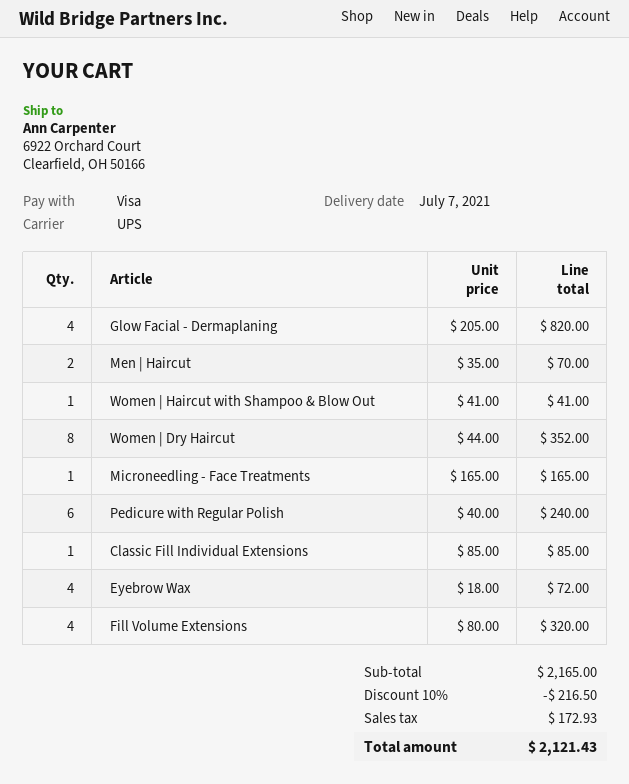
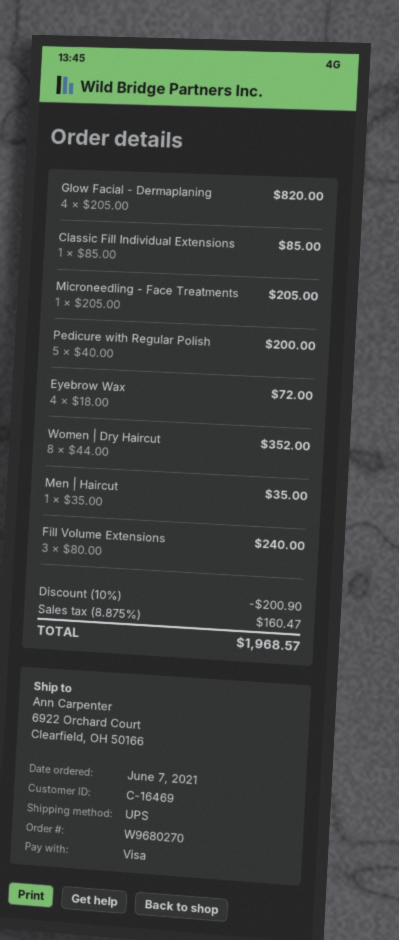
Men | Haircut: 2 x 35.00 = 70.00 -> 1 x 35.00 = 35.00
Women | Haircut with Shampoo & Blow Out: 1 x 41.00 = 41.00 -> none
Microneedling - Face Treatments: 1 x 165.00 = 165.00 -> 1 x 205.00 = 205.00
Pedicure with Regular Polish: 6 x 40.00 = 240.00 -> 5 x 40.00 = 200.00
Fill Volume Extensions: 4 x 80.00 = 320.00 -> 3 x 80.00 = 240.00
discount: 10% = 216.50 -> 10% = 200.90
tax: 172.93 -> 160.47
total: 2121.43 -> 1968.57

